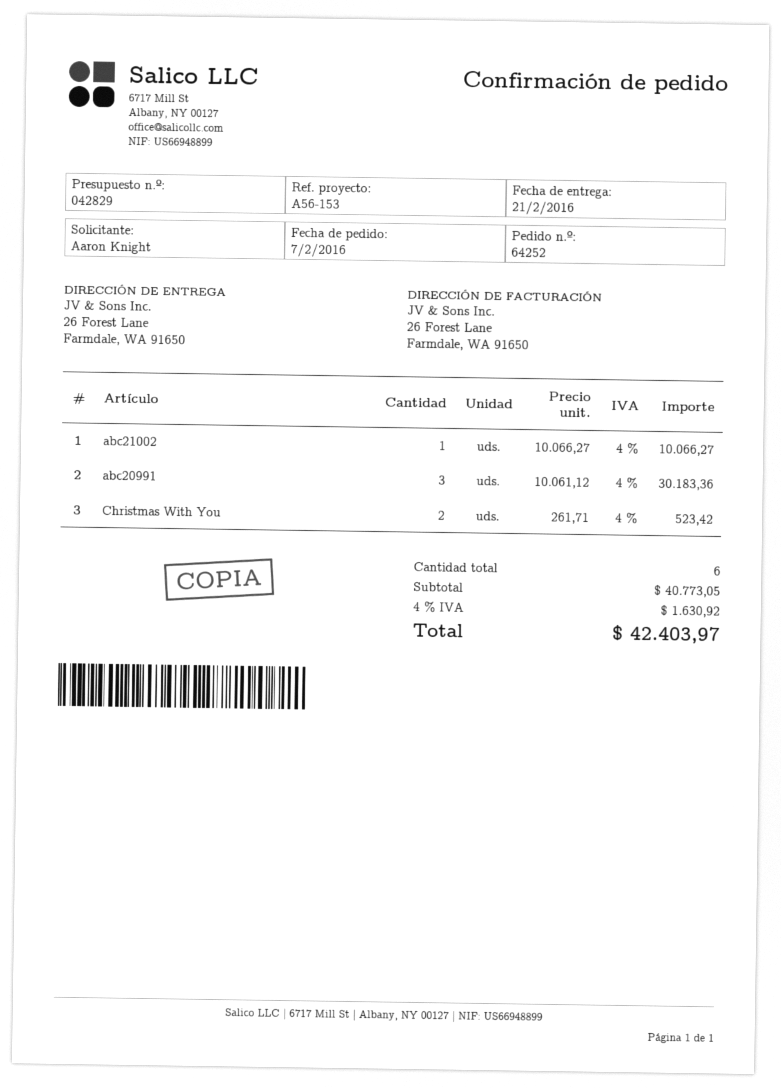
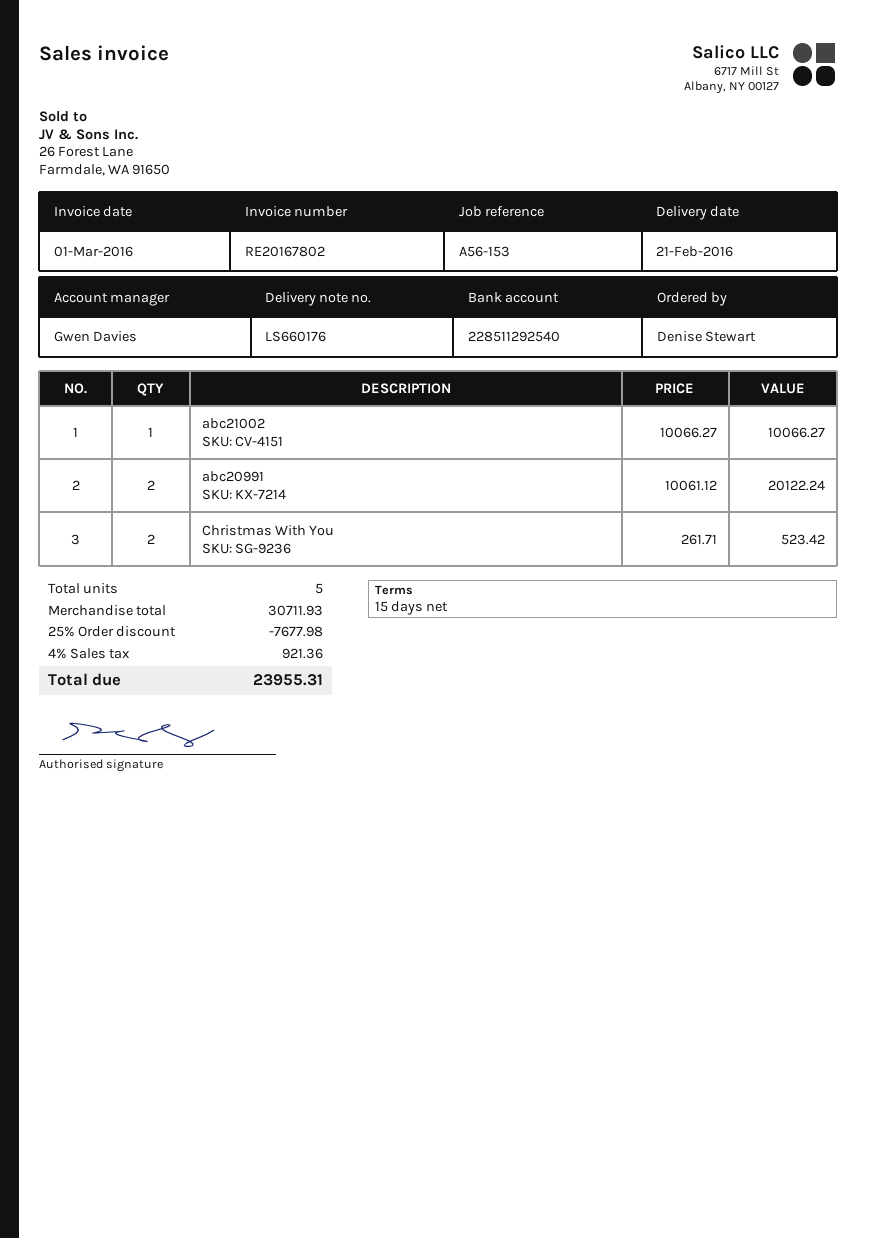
ordered by: Aaron Knight -> Denise Stewart
abc20991: 3 x 10061.12 = 30183.36 -> 2 x 10061.12 = 20122.24
total quantity: 6 -> 5
subtotal: 40773.05 -> 30711.93
discount: none -> 25% = 7677.98
tax: 4% = 1630.92 -> 4% = 921.36
total: 42403.97 -> 23955.31

